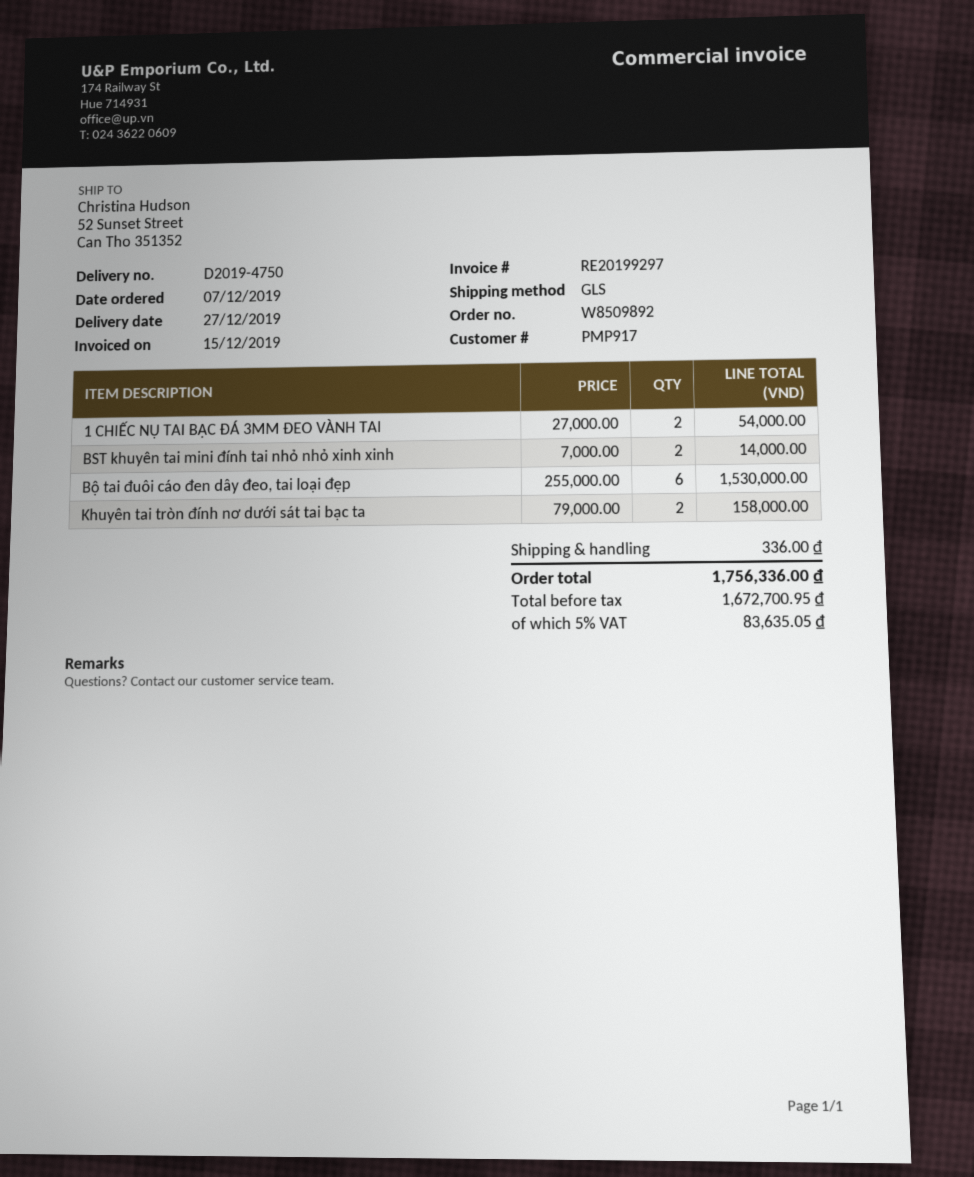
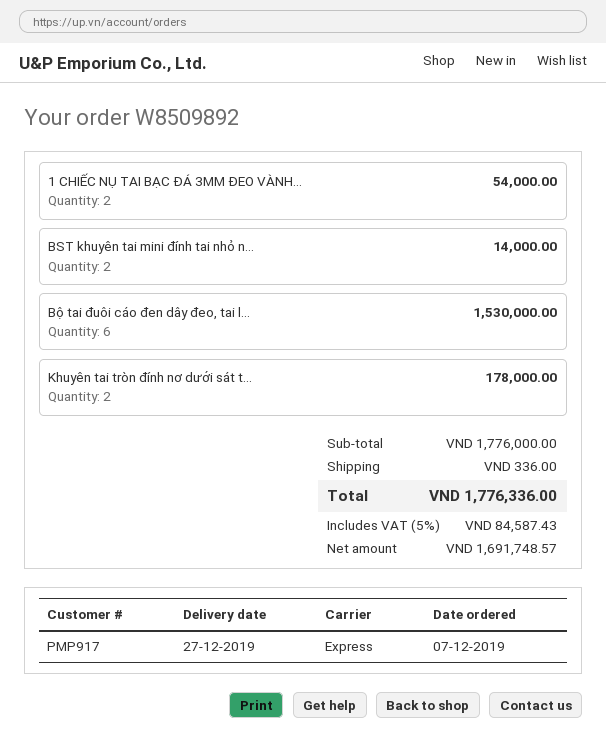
shipping method: GLS -> express
Khuyên tai tròn đính nơ dưới sát tai bạc ta: 2 for 158000.00 -> 2 for 178000.00
net: 1672700.95 -> 1691748.57
tax: 5% = 83635.05 -> 5% = 84587.43
total: 1756336.00 -> 1776336.00

